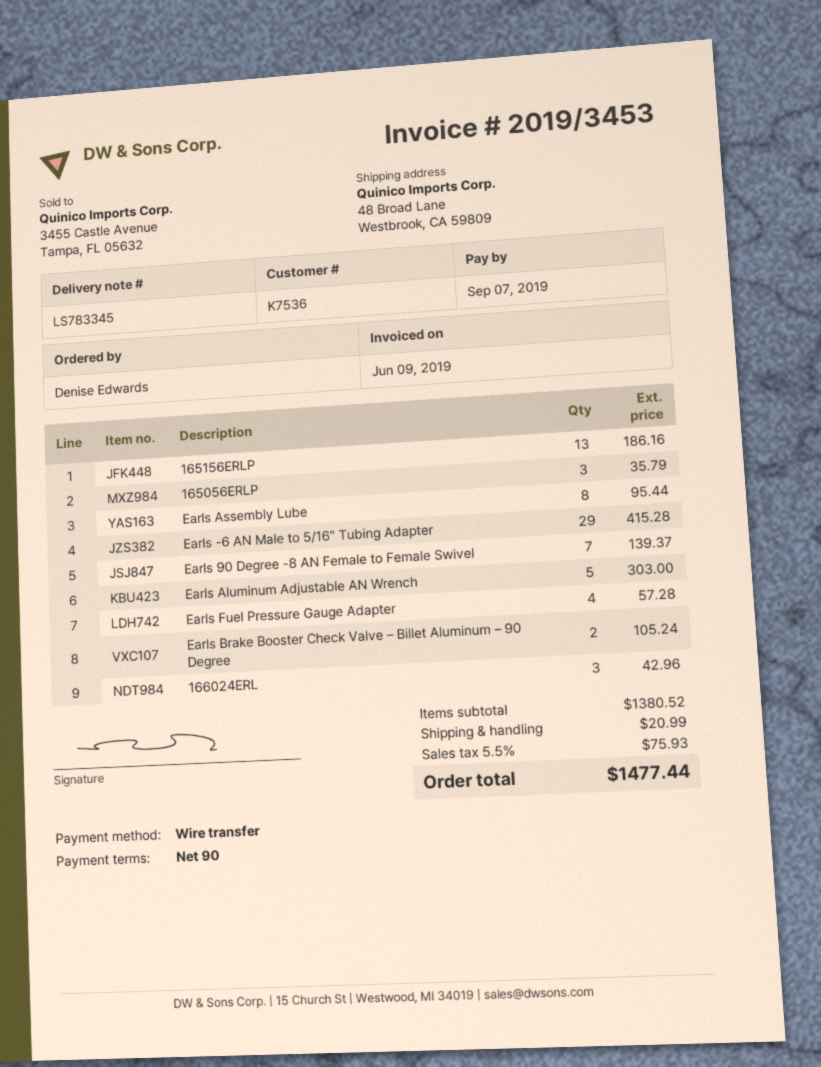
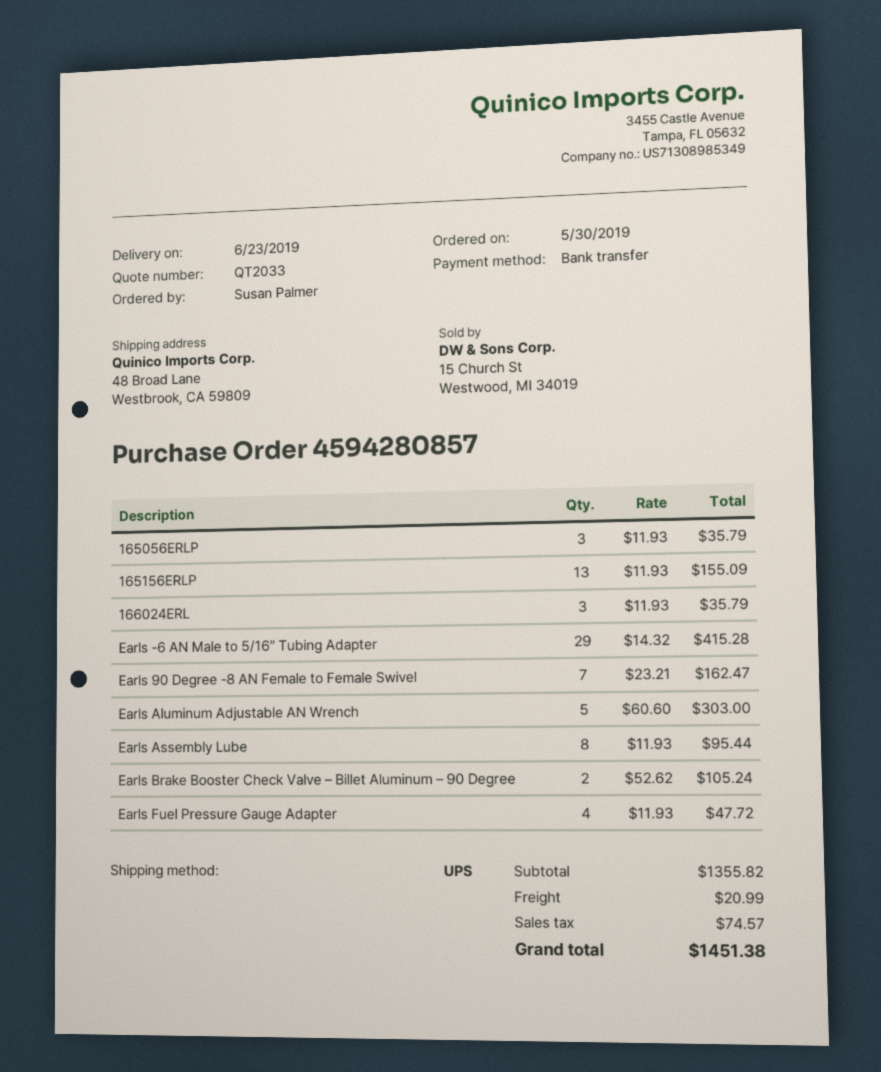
ordered by: Denise Edwards -> Susan Palmer
165156ERLP: 13 for 186.16 -> 13 for 155.09
Earls 90 Degree -8 AN Female to Female Swivel: 7 for 139.37 -> 7 for 162.47
Earls Fuel Pressure Gauge Adapter: 4 for 57.28 -> 4 for 47.72
166024ERL: 3 for 42.96 -> 3 for 35.79
subtotal: 1380.52 -> 1355.82
tax: 75.93 -> 74.57
total: 1477.44 -> 1451.38

